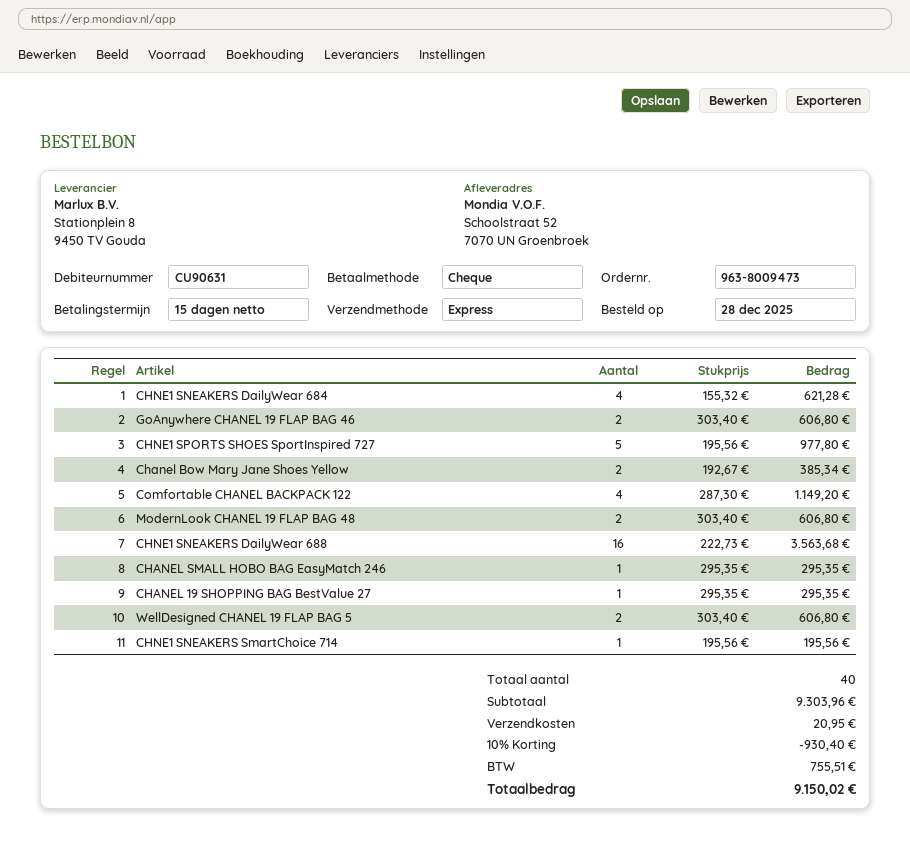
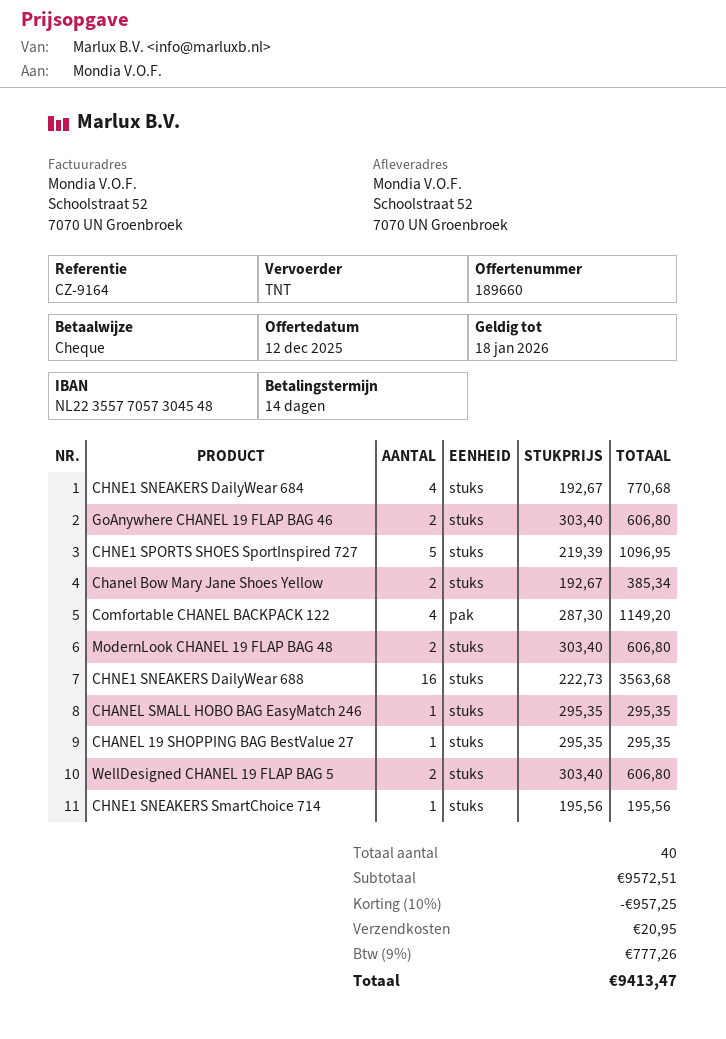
payment terms: 15 days -> 14 days
shipping method: express -> TNT
CHNE1 SNEAKERS DailyWear 684: 4 x 155.32 = 621.28 -> 4 x 192.67 = 770.68
CHNE1 SPORTS SHOES SportInspired 727: 5 x 195.56 = 977.80 -> 5 x 219.39 = 1096.95
subtotal: 9303.96 -> 9572.51
discount: 10% = 930.40 -> 10% = 957.25
tax: 755.51 -> 777.26
total: 9150.02 -> 9413.47

